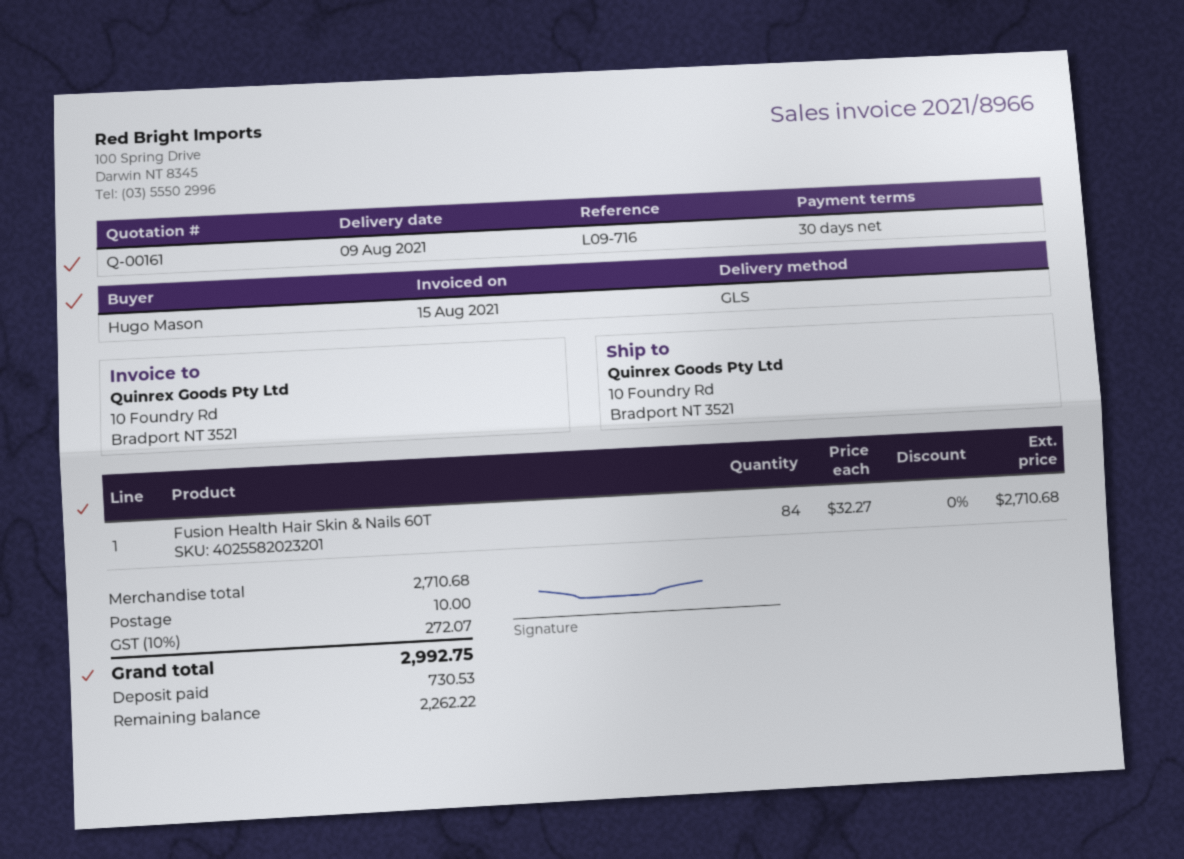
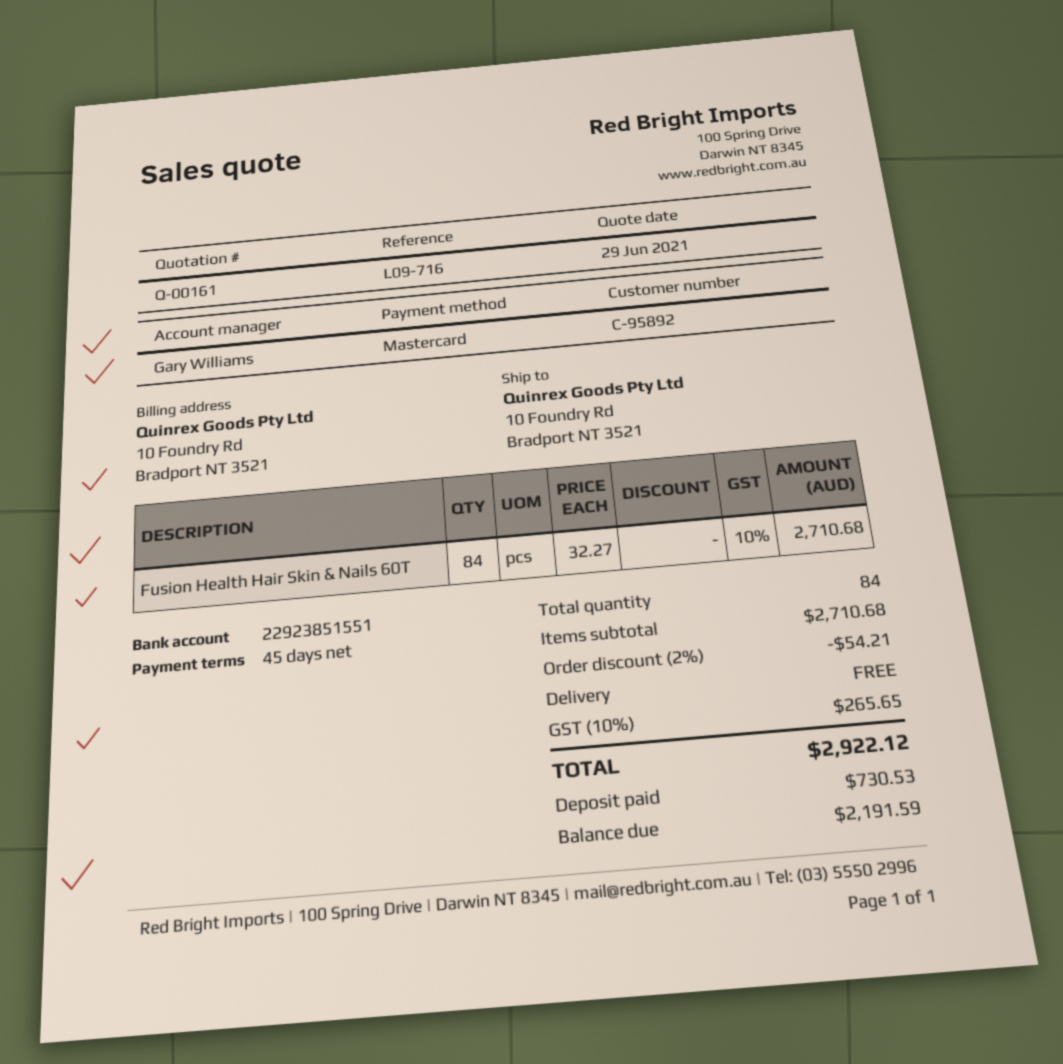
payment terms: 30 days -> 45 days
discount: none -> 2% = 54.21
shipping: 10.00 -> 0.00
tax: 10% = 272.07 -> 10% = 265.65
total: 2992.75 -> 2922.12
balance: 2262.22 -> 2191.59

